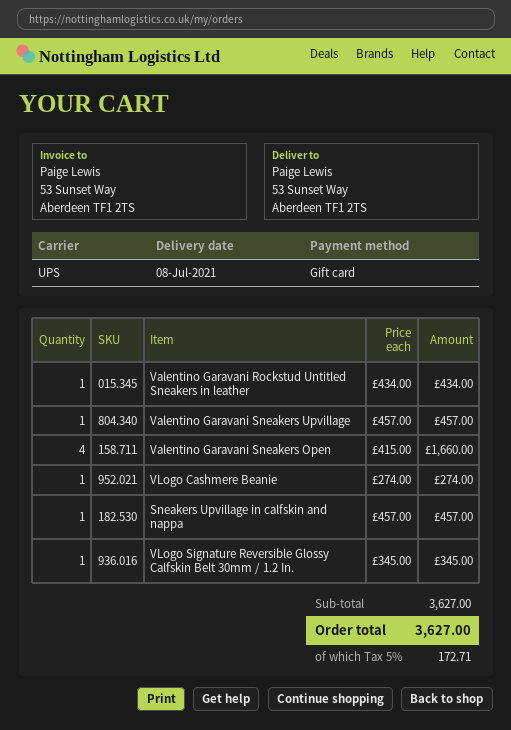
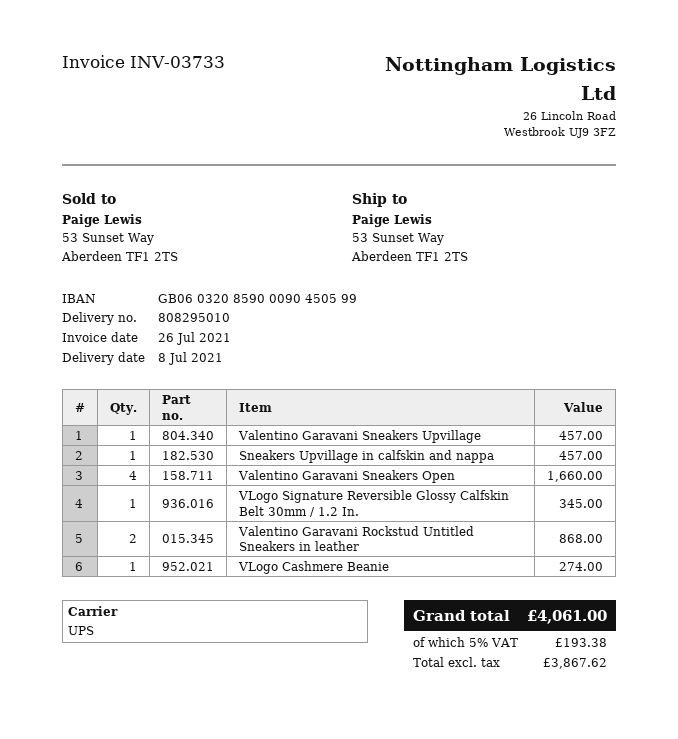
Valentino Garavani Rockstud Untitled Sneakers in leather: 1 for 434.00 -> 2 for 868.00
tax: 5% = 172.71 -> 5% = 193.38
total: 3627.00 -> 4061.00

